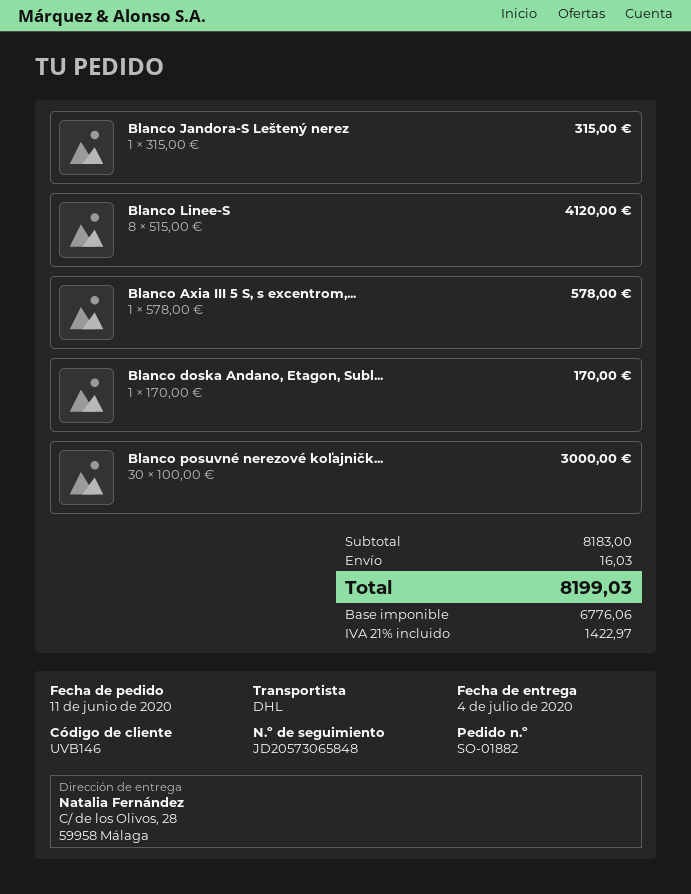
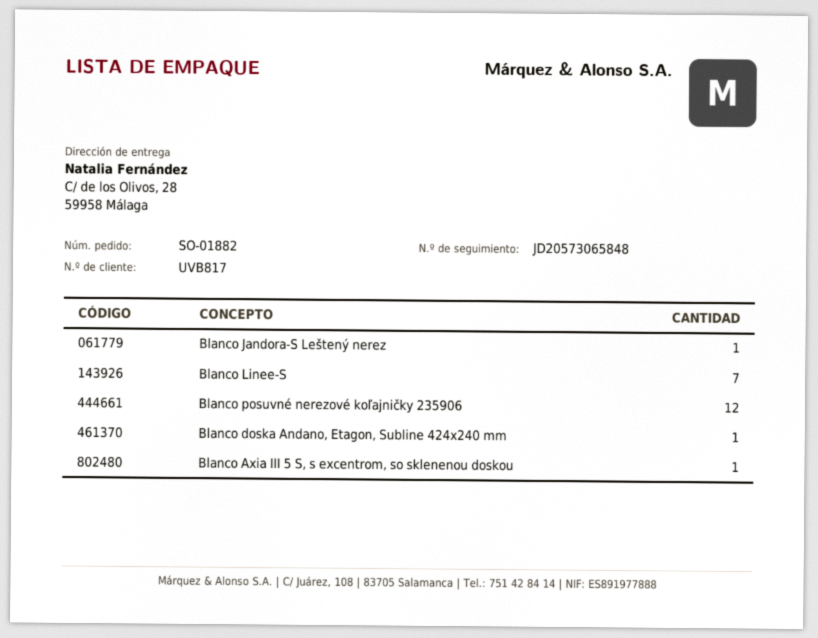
customer number: UVB146 -> UVB817
Blanco Linee-S: 8 -> 7
Blanco posuvné nerezové koľajničk...: 30 -> 12

